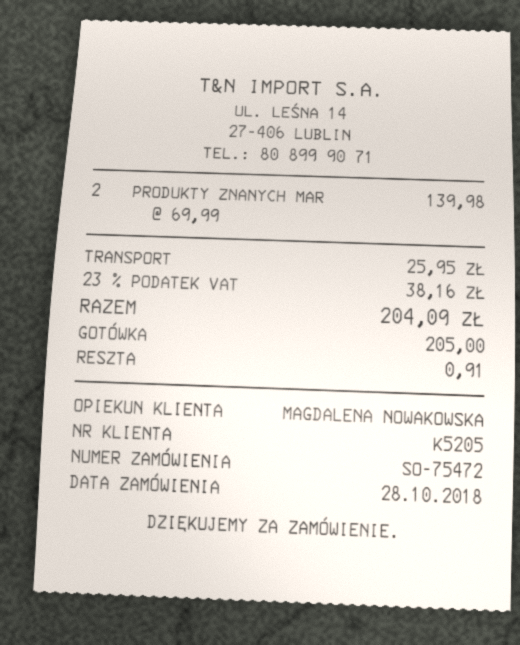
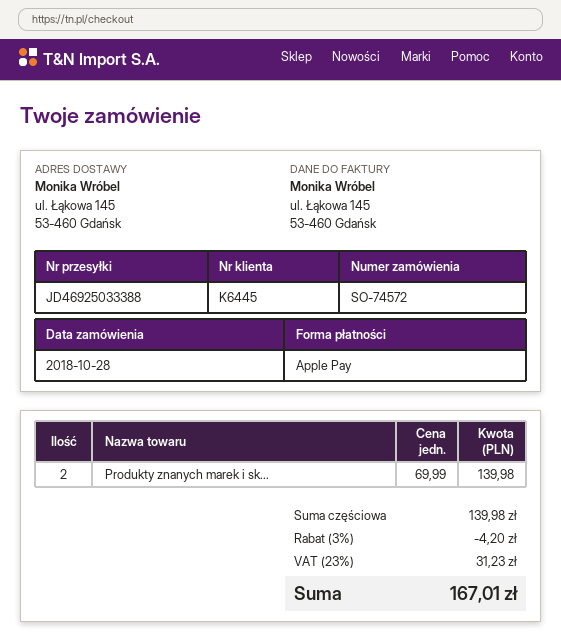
order number: SO-75472 -> SO-74572
customer number: K5205 -> K6445
payment method: cash -> Apple Pay
discount: none -> 3% = 4.20
shipping: 25.95 -> none
tax: 23% = 38.16 -> 23% = 31.23
total: 204.09 -> 167.01

